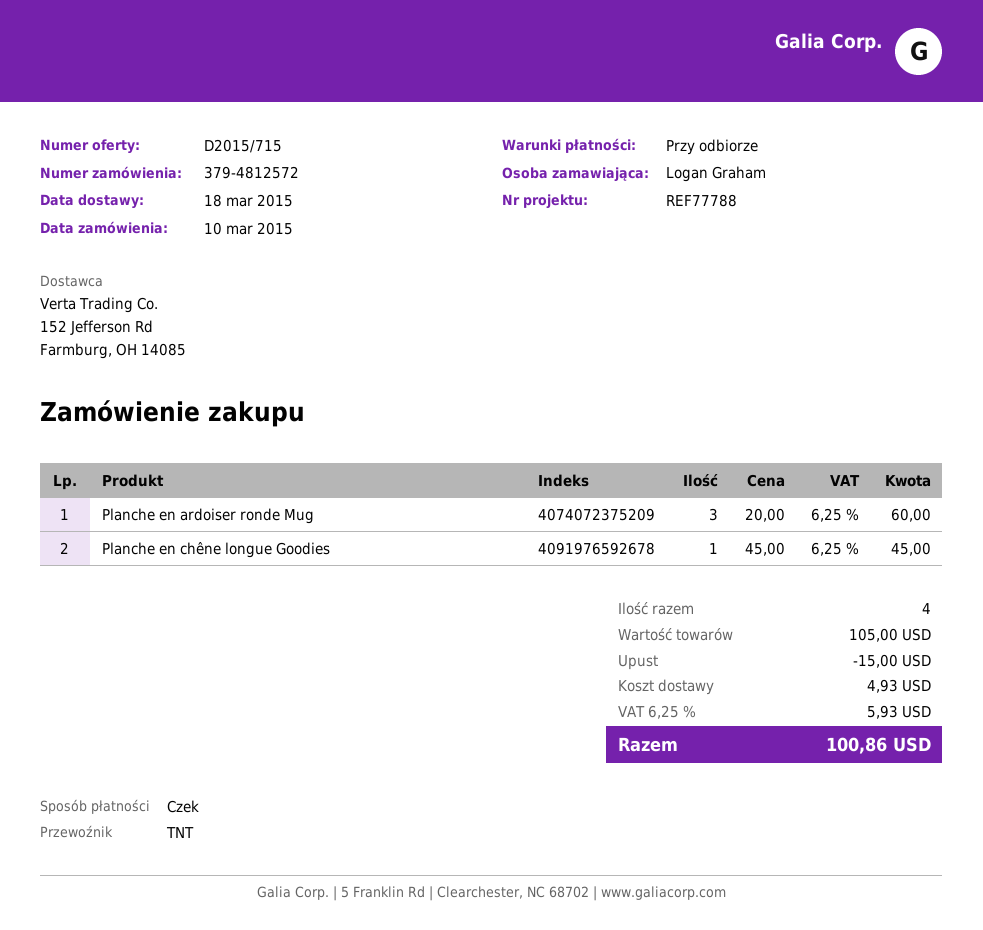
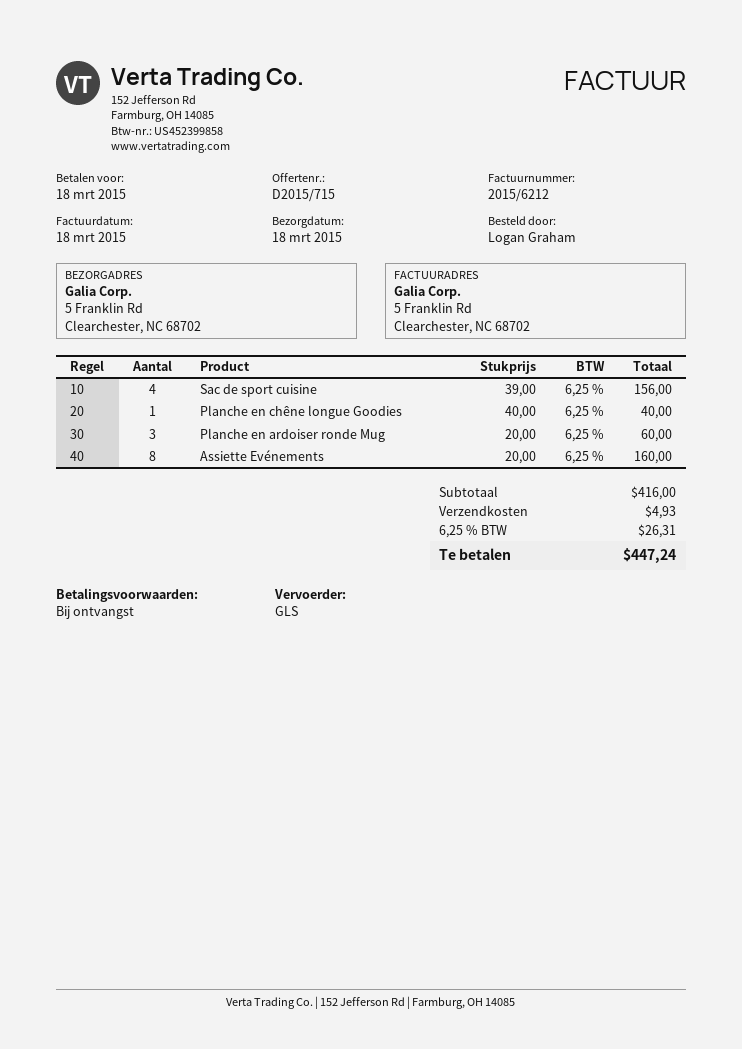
shipping method: TNT -> GLS
Planche en chêne longue Goodies: 1 x 45.00 = 45.00 -> 1 x 40.00 = 40.00
Sac de sport cuisine: none -> 4 x 39.00 = 156.00
Assiette Evénements: none -> 8 x 20.00 = 160.00
subtotal: 105.00 -> 416.00
discount: 15.00 -> none
tax: 6.25% = 5.93 -> 6.25% = 26.31
total: 100.86 -> 447.24

